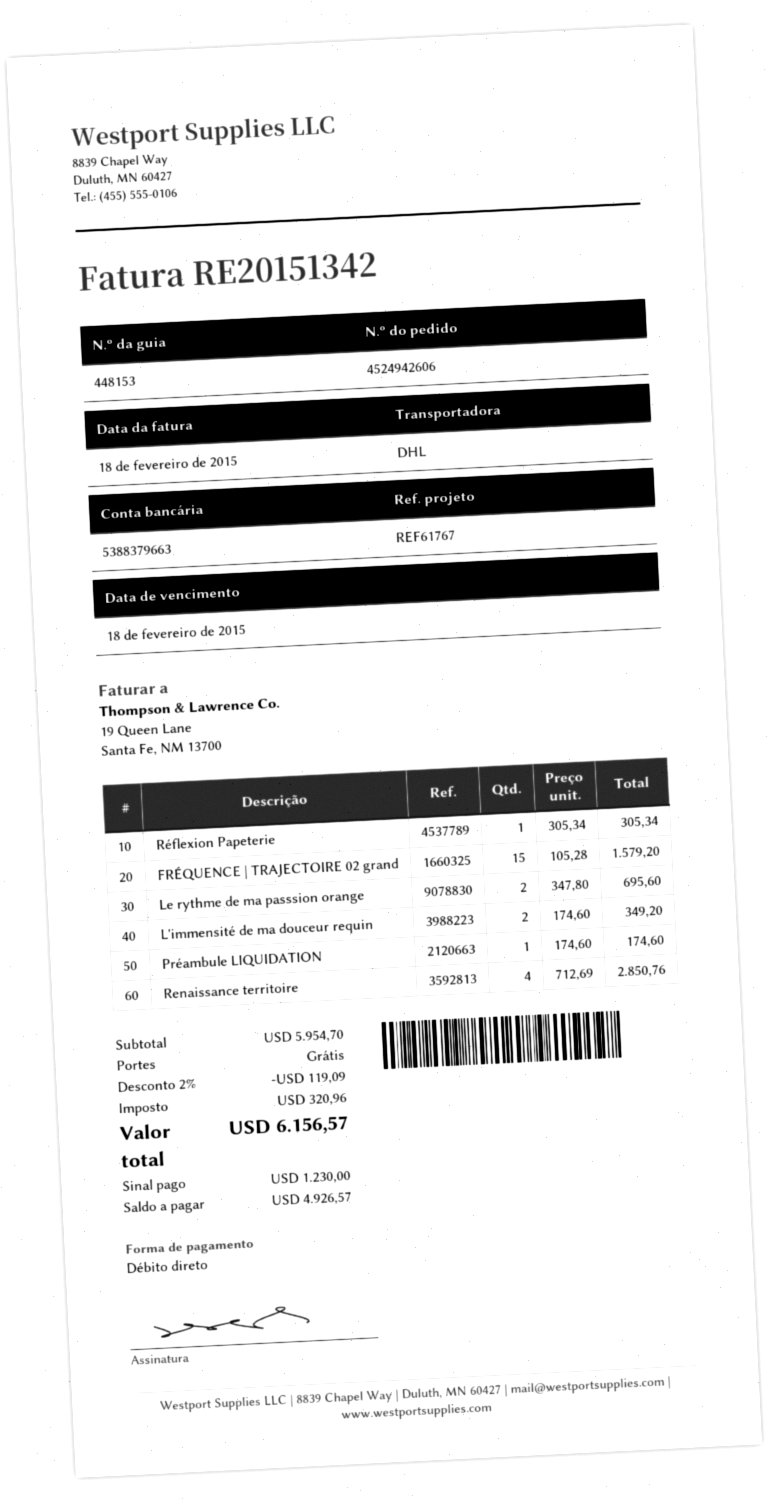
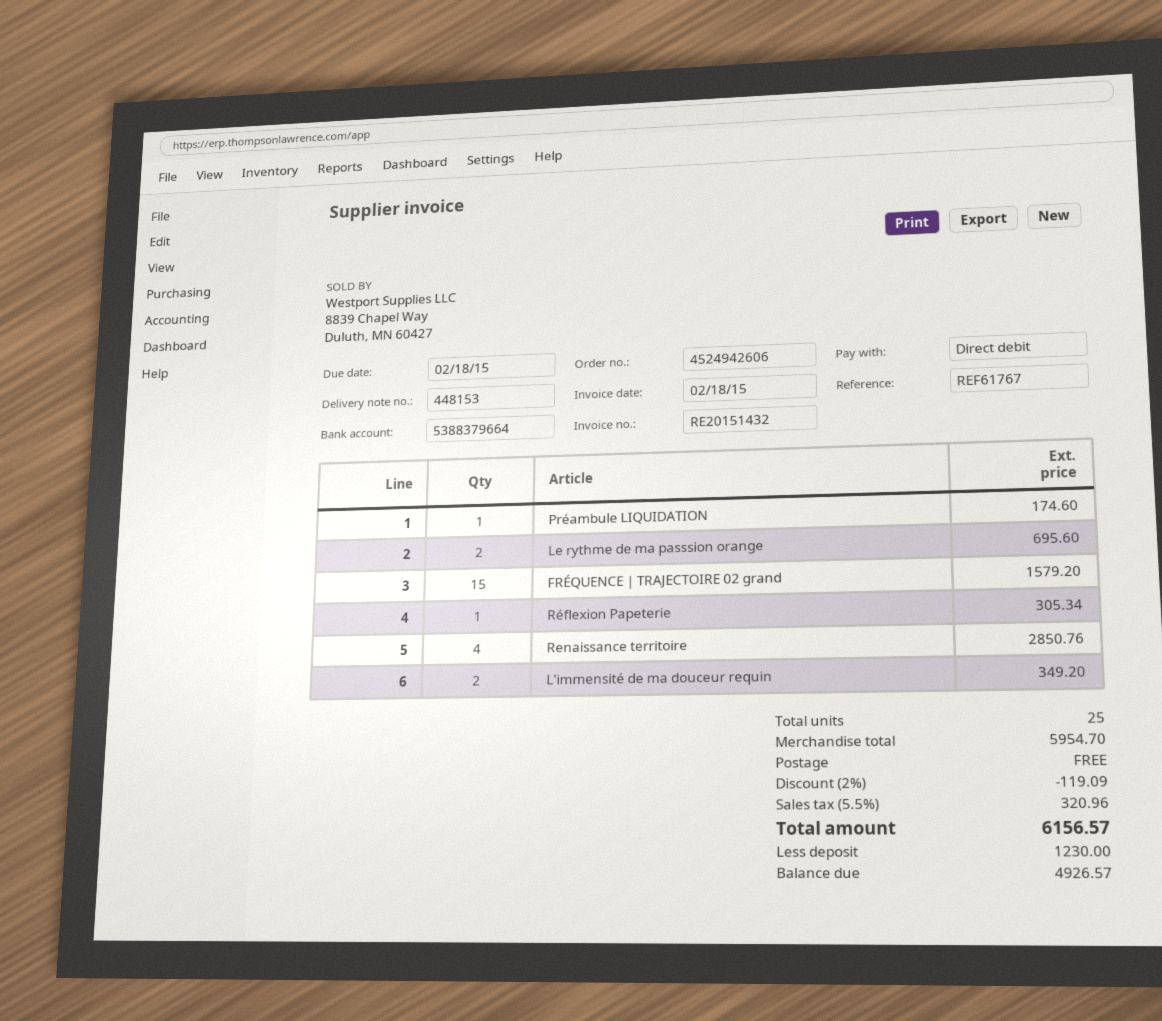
invoice number: RE20151342 -> RE20151432
bank account: 5388379663 -> 5388379664

